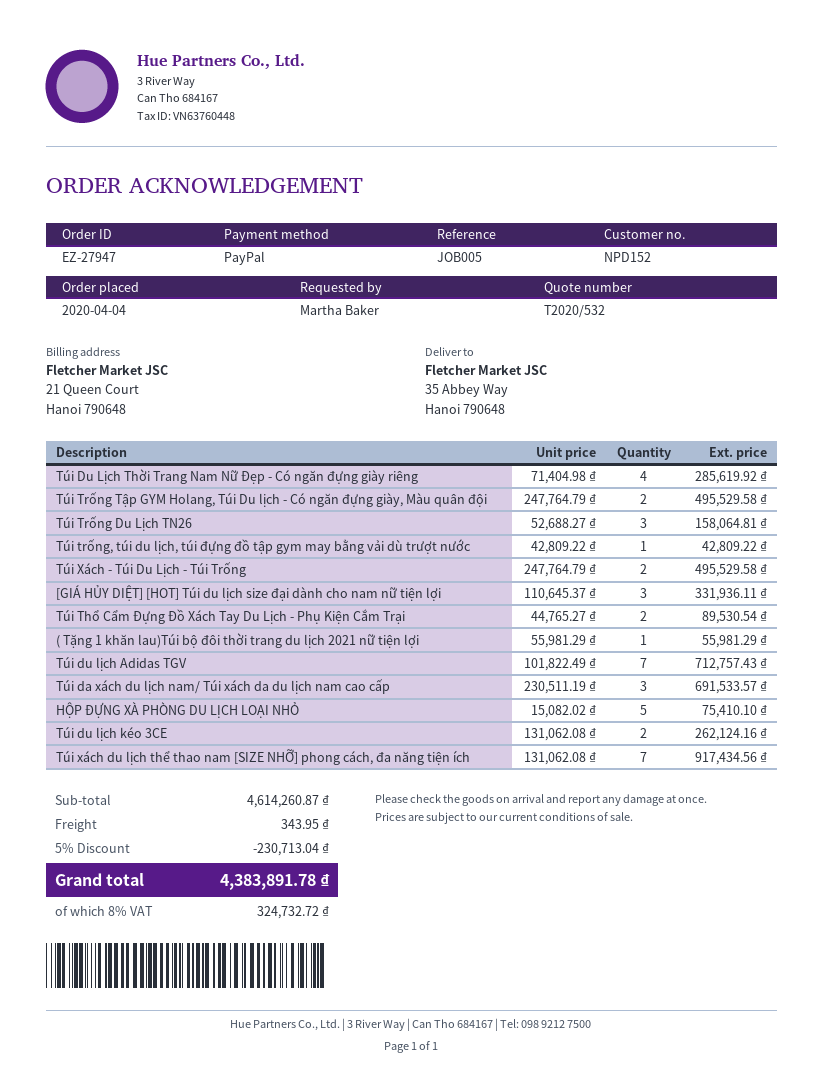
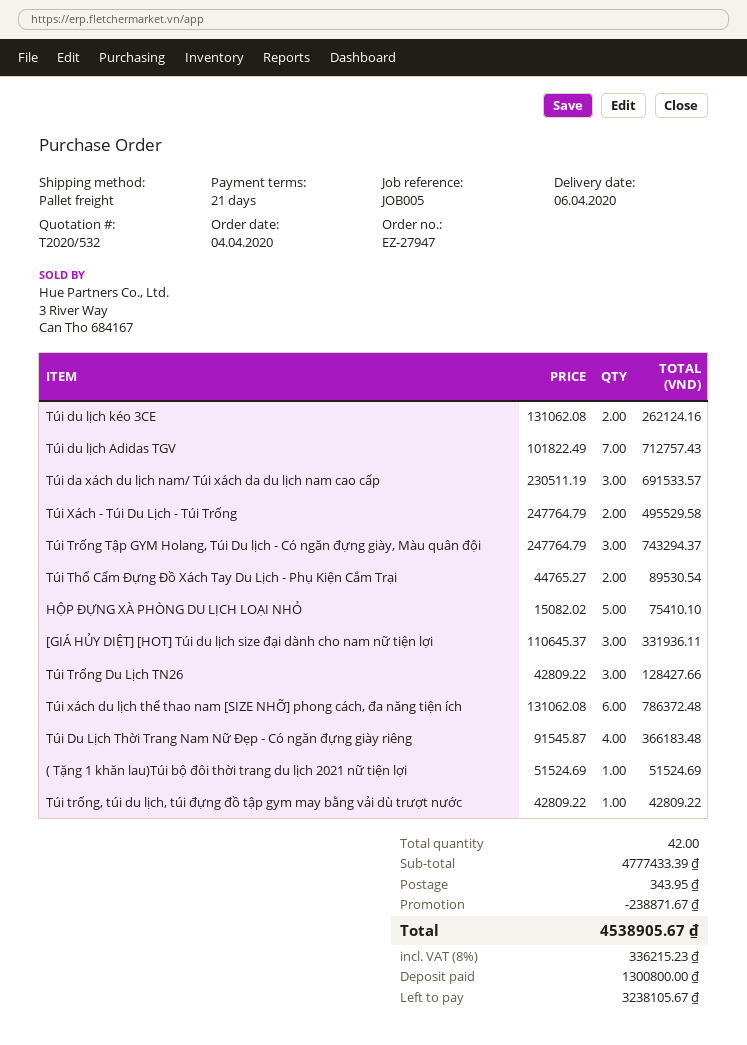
Túi Du Lịch Thời Trang Nam Nữ Đẹp - Có ngăn đựng giày riêng: 4 x 71404.98 = 285619.92 -> 4 x 91545.87 = 366183.48
Túi Trống Tập GYM Holang, Túi Du lịch - Có ngăn đựng giày, Màu quân đội: 2 x 247764.79 = 495529.58 -> 3 x 247764.79 = 743294.37
Túi Trống Du Lịch TN26: 3 x 52688.27 = 158064.81 -> 3 x 42809.22 = 128427.66
( Tặng 1 khăn lau)Túi bộ đôi thời trang du lịch 2021 nữ tiện lợi: 1 x 55981.29 = 55981.29 -> 1 x 51524.69 = 51524.69
Túi xách du lịch thể thao nam [SIZE NHỠ] phong cách, đa năng tiện ích: 7 x 131062.08 = 917434.56 -> 6 x 131062.08 = 786372.48
subtotal: 4614260.87 -> 4777433.39
discount: 230713.04 -> 238871.67
tax: 8% = 324732.72 -> 8% = 336215.23
total: 4383891.78 -> 4538905.67

